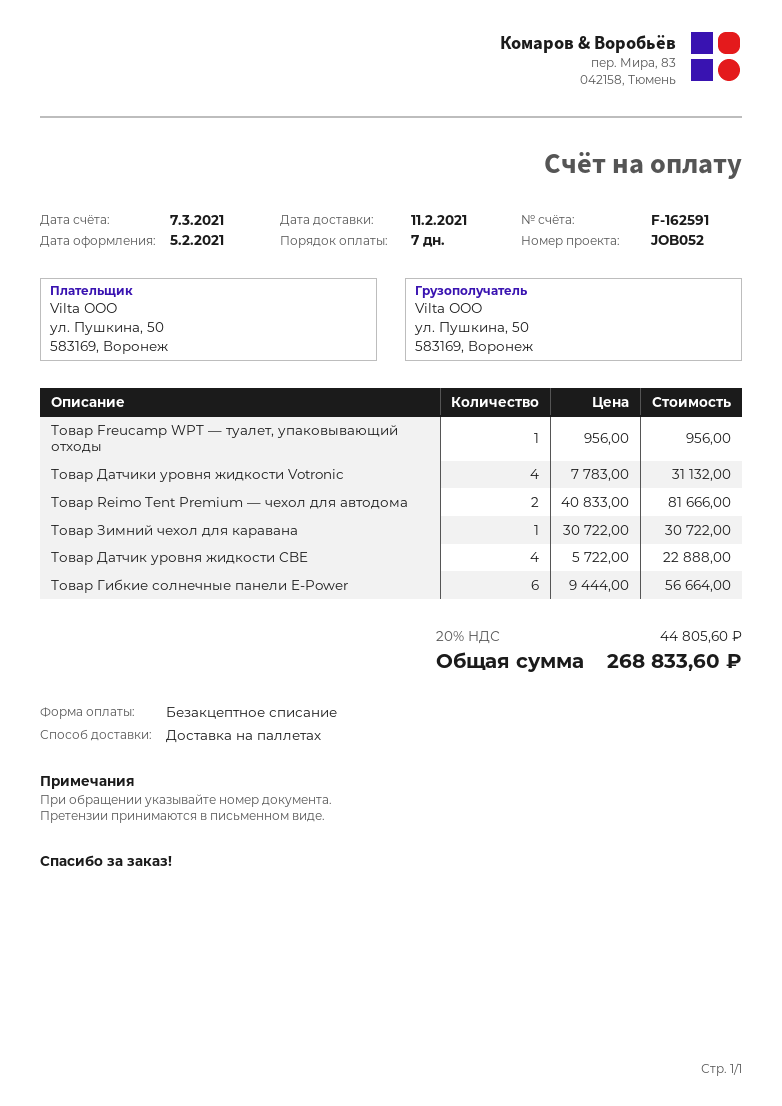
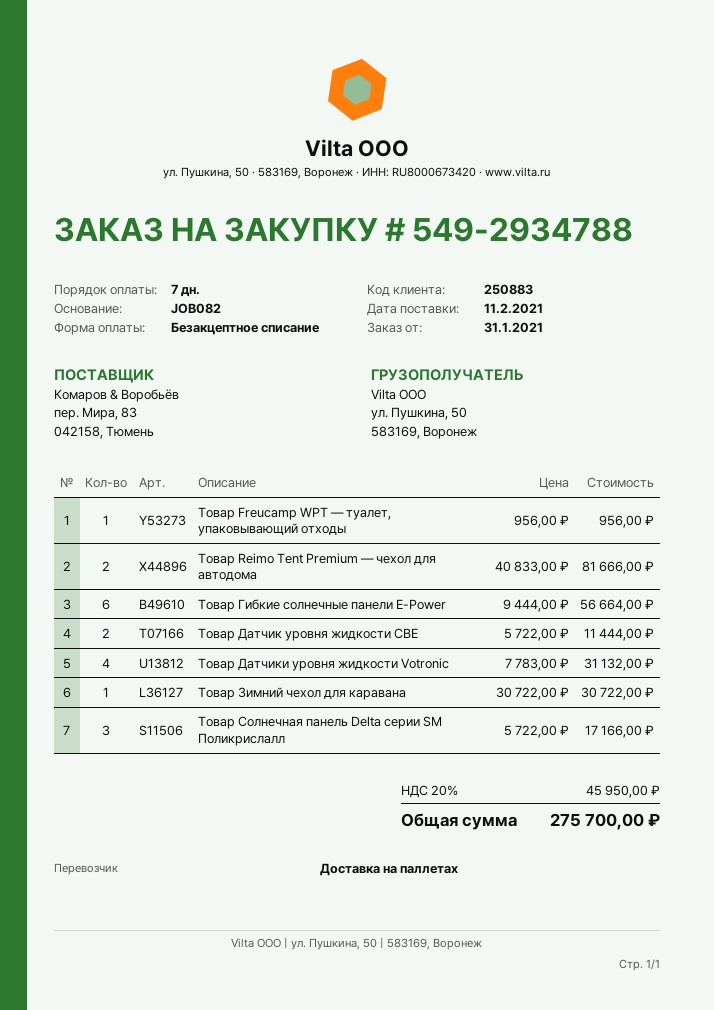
order date: 2021-02-05 -> 2021-01-31
reference: JOB052 -> JOB082
Товар Датчик уровня жидкости CBE: 4 x 5722.00 = 22888.00 -> 2 x 5722.00 = 11444.00
Товар Солнечная панель Delta серии SM Поликрислалл: none -> 3 x 5722.00 = 17166.00
tax: 20% = 44805.60 -> 20% = 45950.00
total: 268833.60 -> 275700.00

